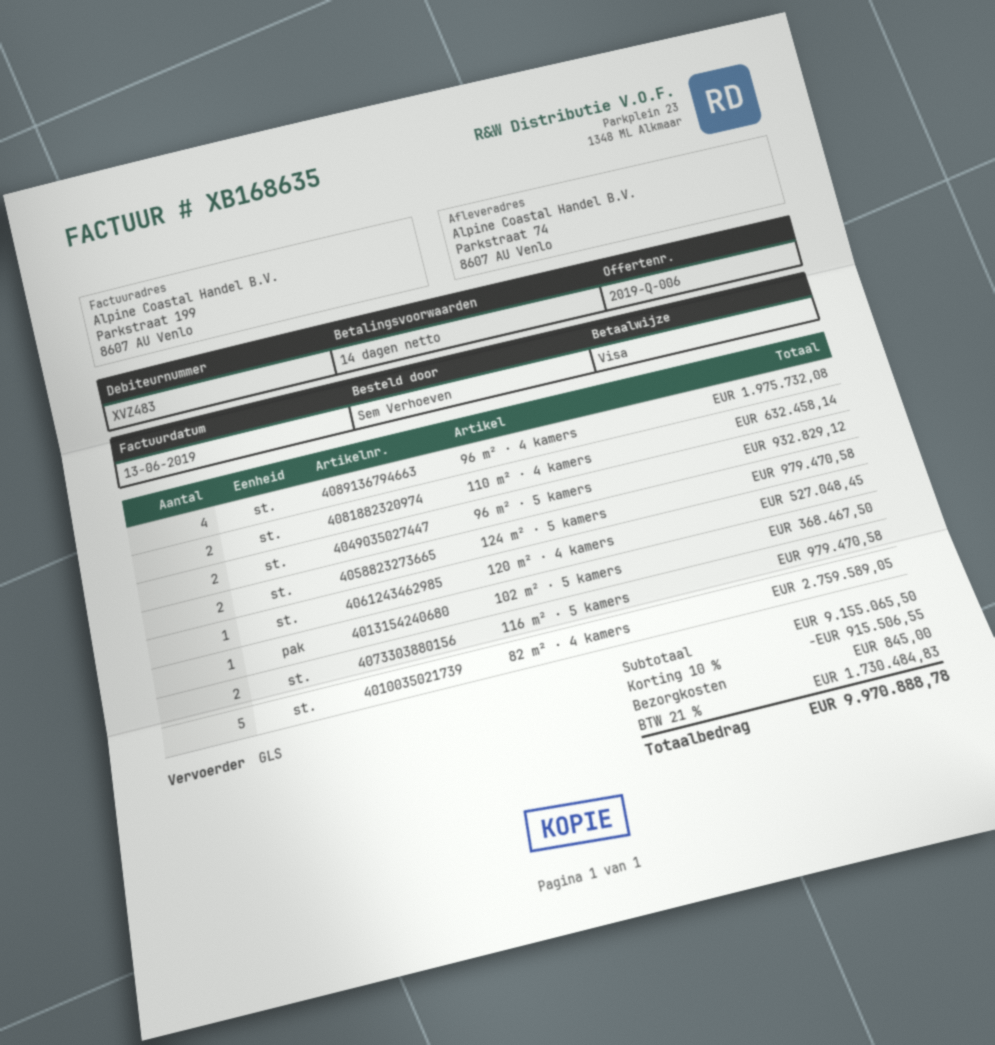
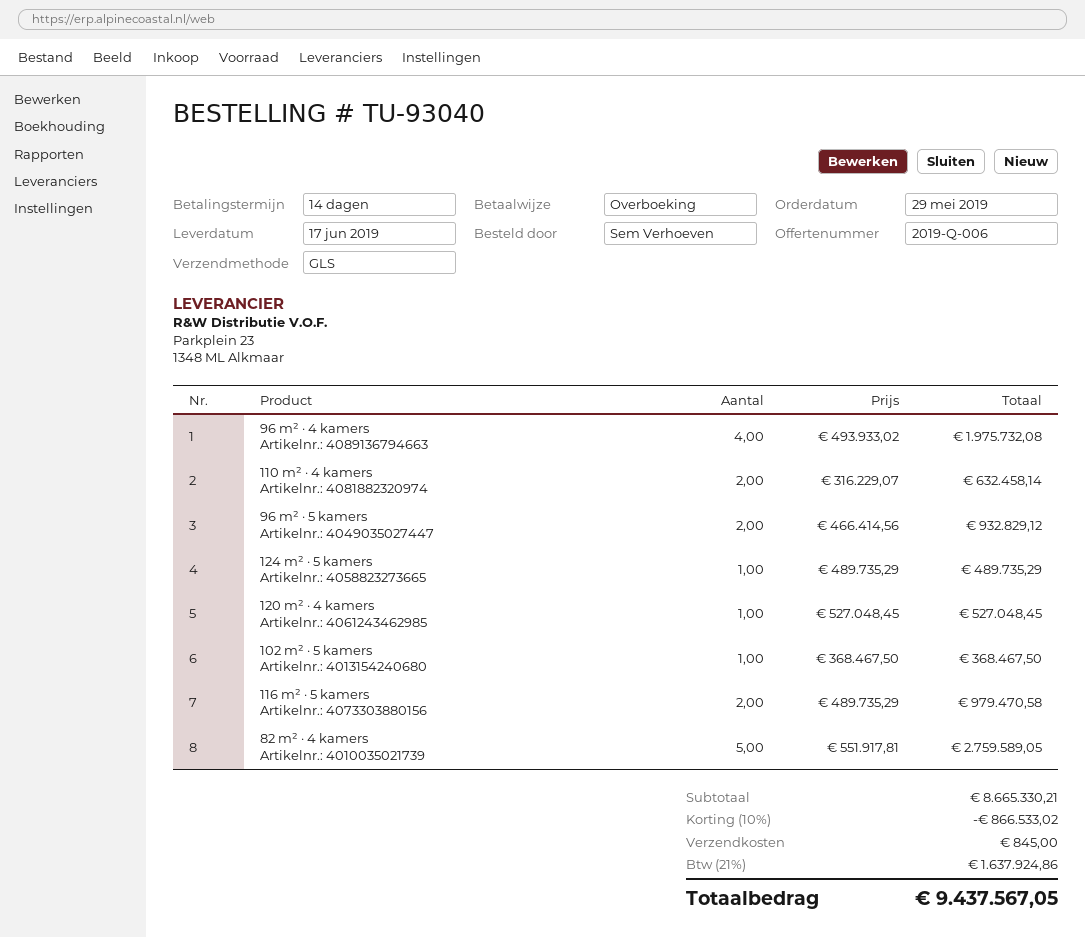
payment method: Visa -> bank transfer
124 m² · 5 kamers: 2 for 979470.58 -> 1 for 489735.29
subtotal: 9155065.50 -> 8665330.21
discount: 10% = 915506.55 -> 10% = 866533.02
tax: 21% = 1730484.83 -> 21% = 1637924.86
total: 9970888.78 -> 9437567.05

